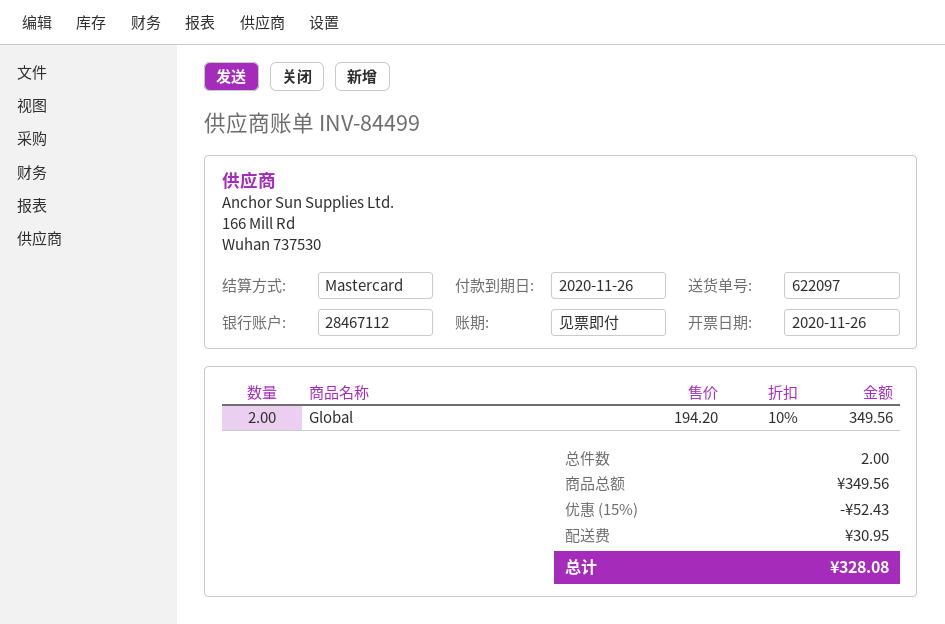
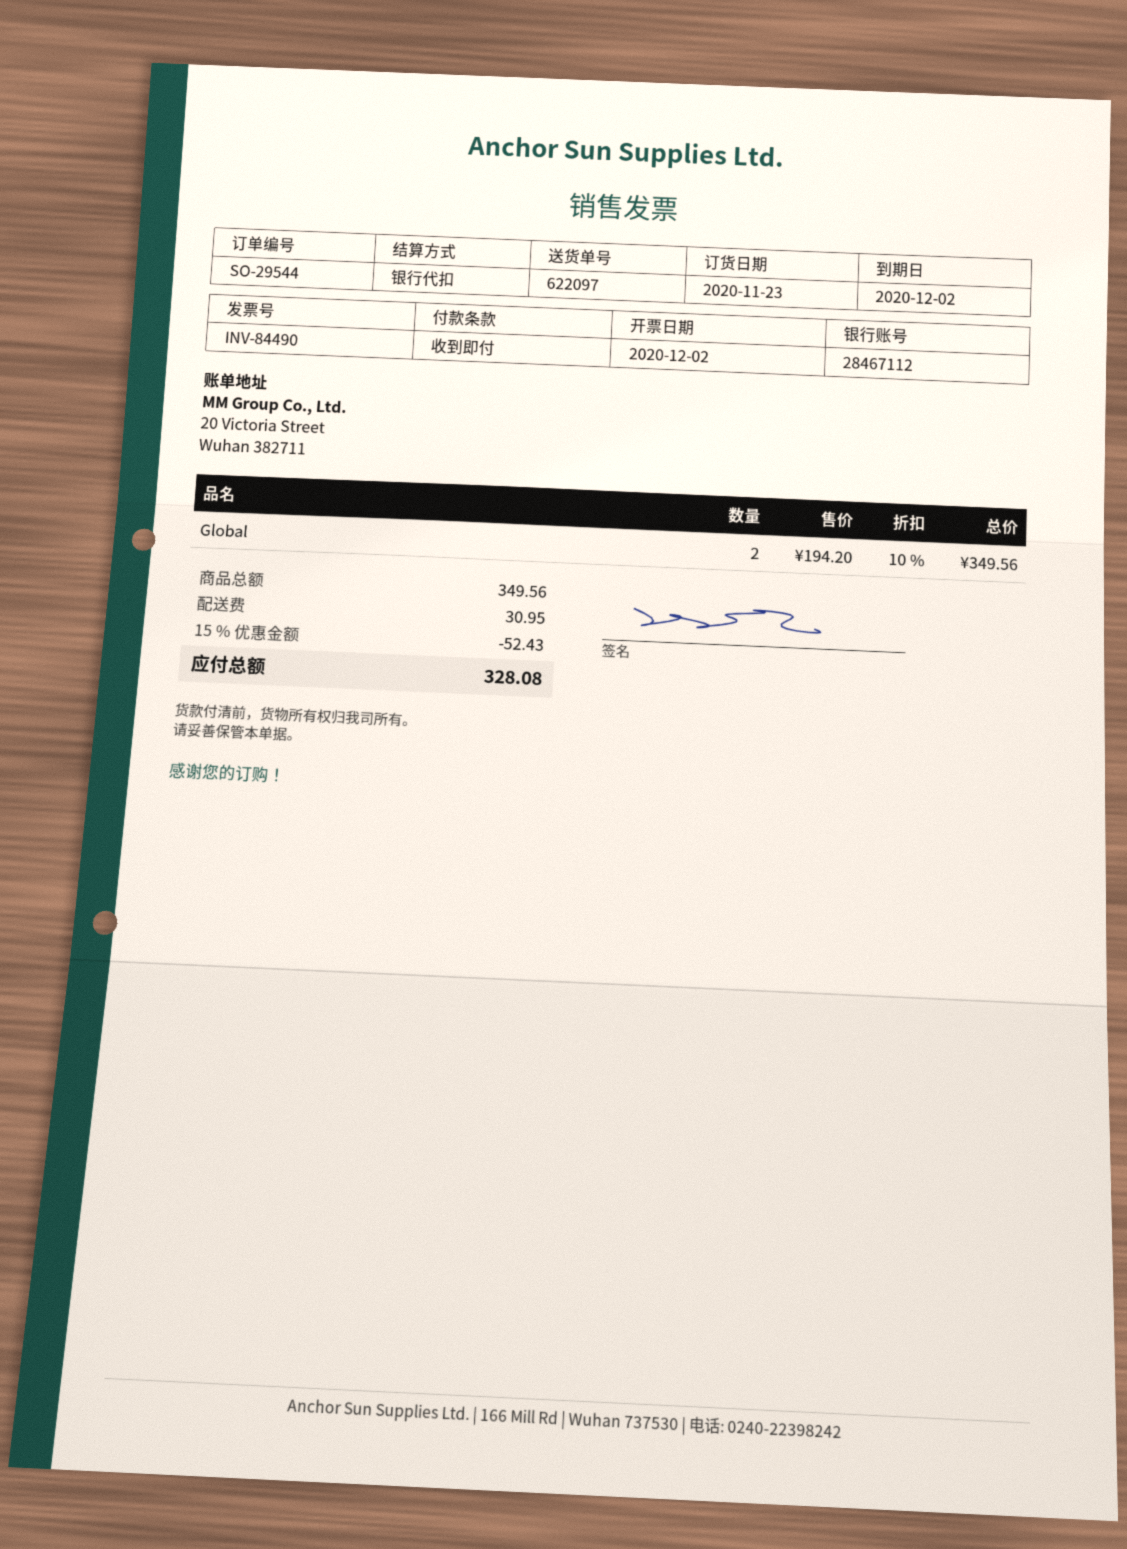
invoice number: INV-84499 -> INV-84490
invoice date: 2020-11-26 -> 2020-12-02
due date: 2020-11-26 -> 2020-12-02
payment method: Mastercard -> direct debit

